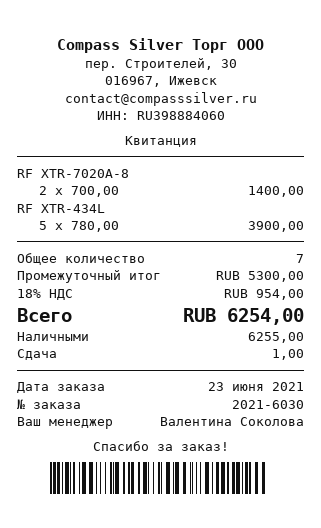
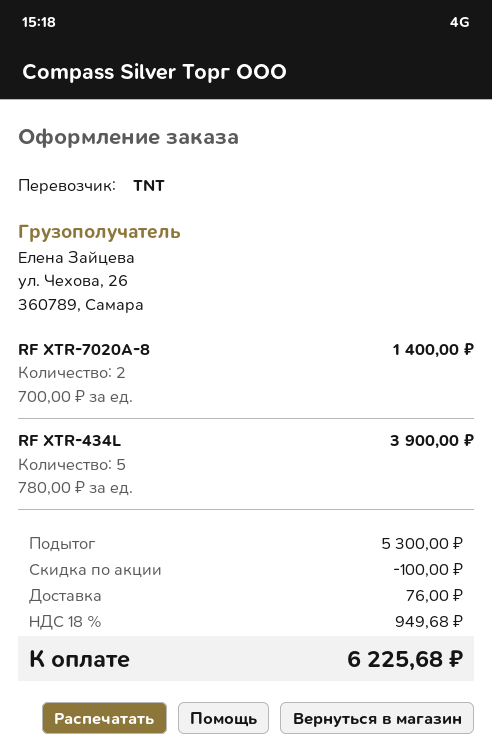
discount: none -> 100.00
shipping: none -> 76.00
tax: 18% = 954.00 -> 18% = 949.68
total: 6254.00 -> 6225.68

